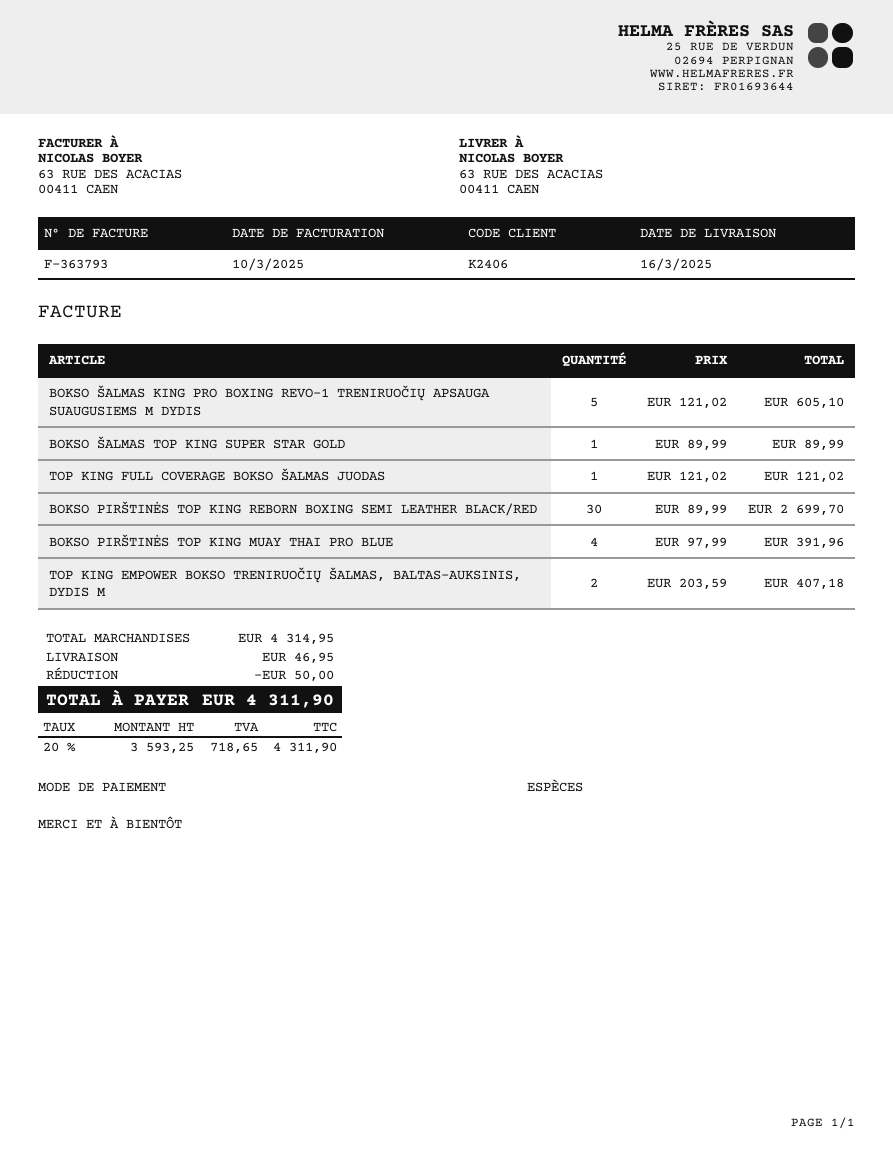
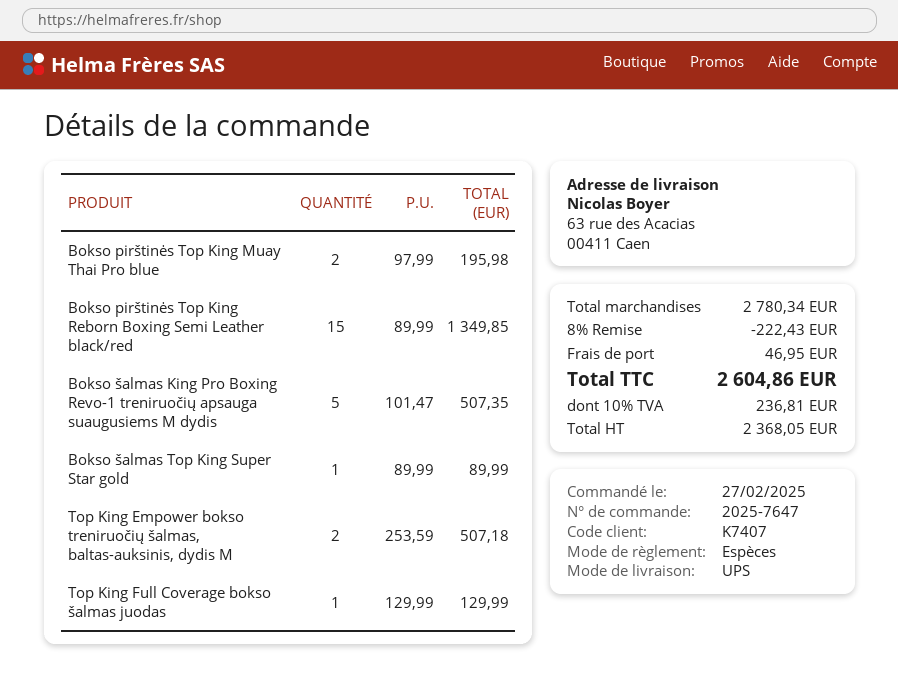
customer number: K2406 -> K7407
BOKSO ŠALMAS KING PRO BOXING REVO-1 TRENIRUOČIŲ APSAUGA SUAUGUSIEMS M DYDIS: 5 x 121.02 = 605.10 -> 5 x 101.47 = 507.35
TOP KING FULL COVERAGE BOKSO ŠALMAS JUODAS: 1 x 121.02 = 121.02 -> 1 x 129.99 = 129.99
BOKSO PIRŠTINĖS TOP KING REBORN BOXING SEMI LEATHER BLACK/RED: 30 x 89.99 = 2699.70 -> 15 x 89.99 = 1349.85
BOKSO PIRŠTINĖS TOP KING MUAY THAI PRO BLUE: 4 x 97.99 = 391.96 -> 2 x 97.99 = 195.98
TOP KING EMPOWER BOKSO TRENIRUOČIŲ ŠALMAS, BALTAS-AUKSINIS, DYDIS M: 2 x 203.59 = 407.18 -> 2 x 253.59 = 507.18
subtotal: 4314.95 -> 2780.34
discount: 50.00 -> 222.43
net: 3593.25 -> 2368.05
tax: 20% = 718.65 -> 10% = 236.81
total: 4311.90 -> 2604.86

